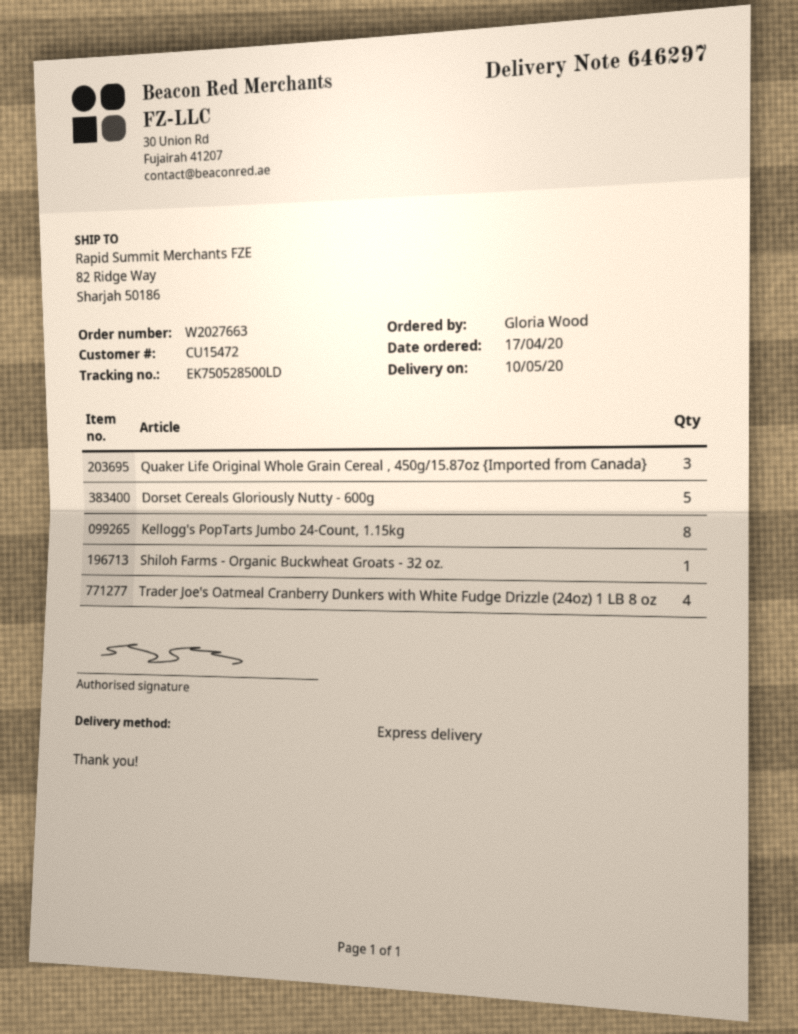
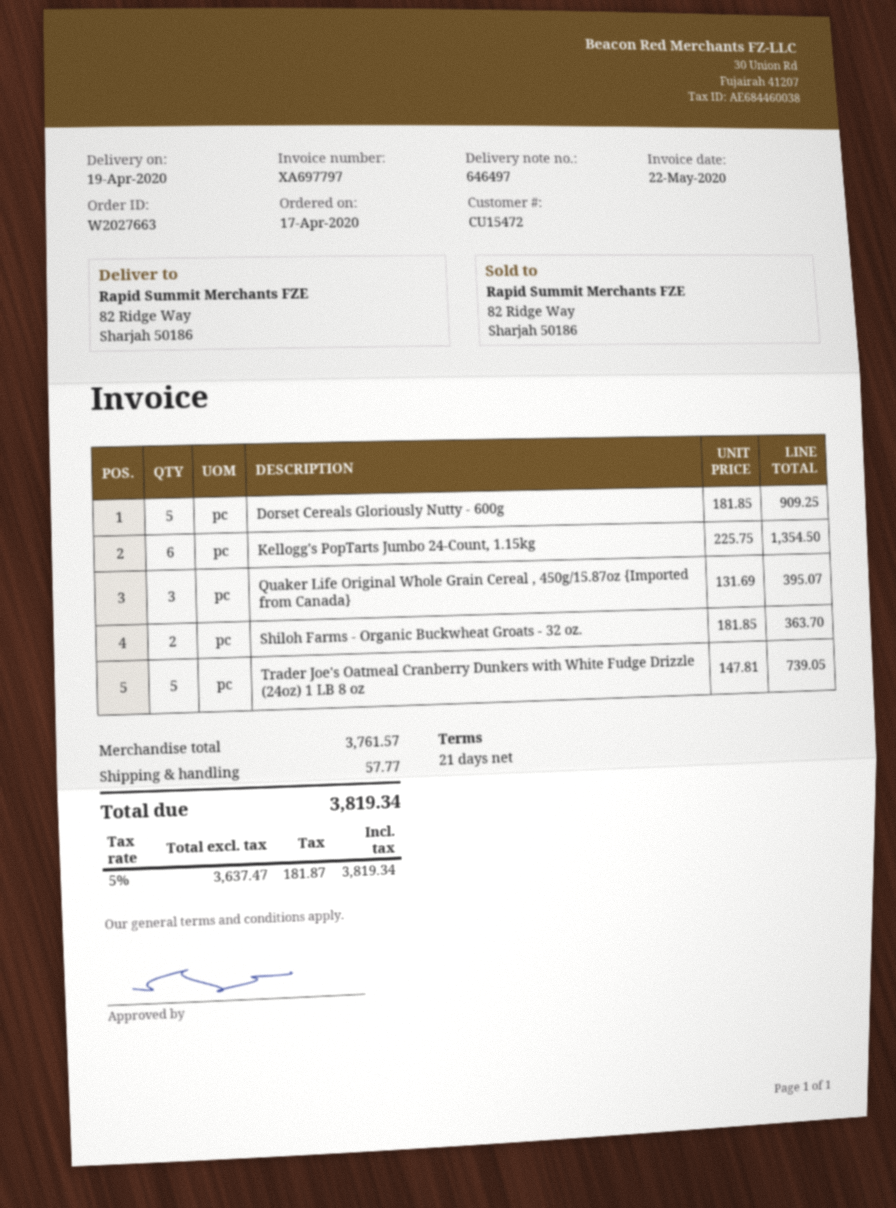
delivery note number: 646297 -> 646497
delivery date: 2020-05-10 -> 2020-04-19
Kellogg's PopTarts Jumbo 24-Count, 1.15kg: 8 -> 6
Shiloh Farms - Organic Buckwheat Groats - 32 oz.: 1 -> 2
Trader Joe's Oatmeal Cranberry Dunkers with White Fudge Drizzle (24oz) 1 LB 8 oz: 4 -> 5

